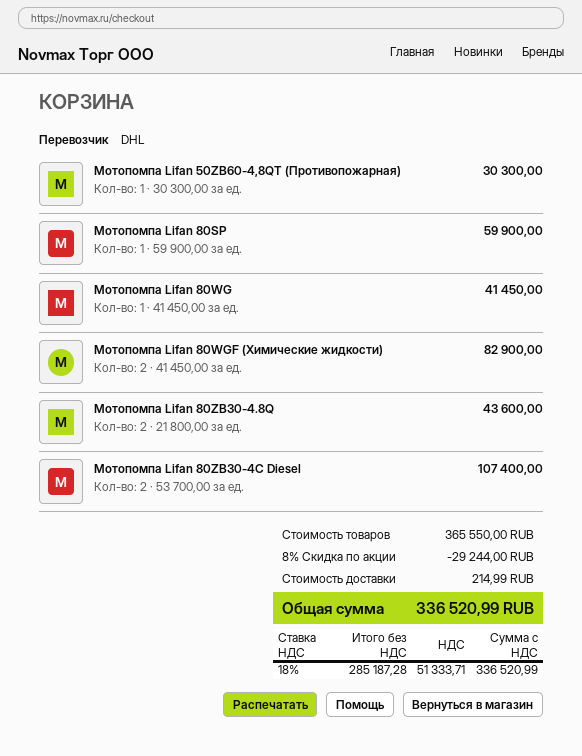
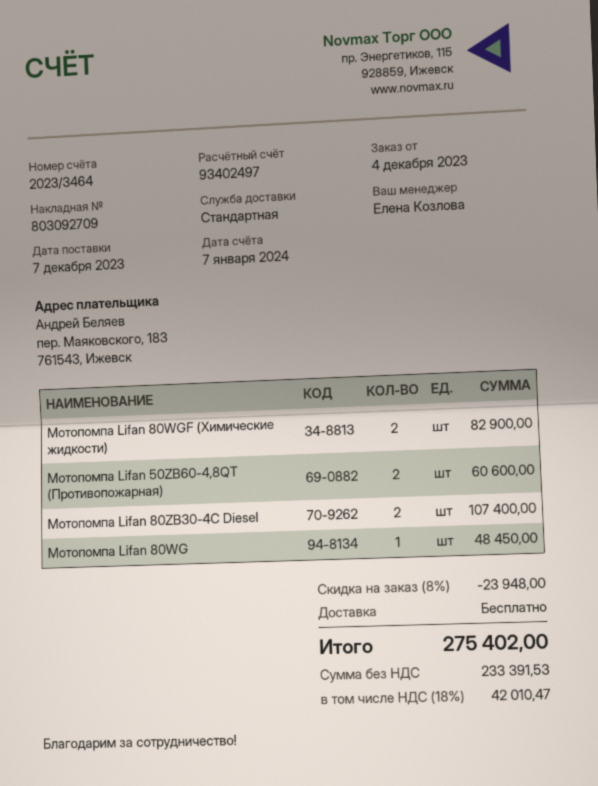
shipping method: DHL -> standard
Мотопомпа Lifan 50ZB60-4,8QT (Противопожарная): 1 for 30300.00 -> 2 for 60600.00
Мотопомпа Lifan 80SP: 1 for 59900.00 -> none
Мотопомпа Lifan 80WG: 1 for 41450.00 -> 1 for 48450.00
Мотопомпа Lifan 80ZB30-4.8Q: 2 for 43600.00 -> none
discount: 8% = 29244.00 -> 8% = 23948.00
shipping: 214.99 -> 0.00
net: 285187.28 -> 233391.53
tax: 18% = 51333.71 -> 18% = 42010.47
total: 336520.99 -> 275402.00

